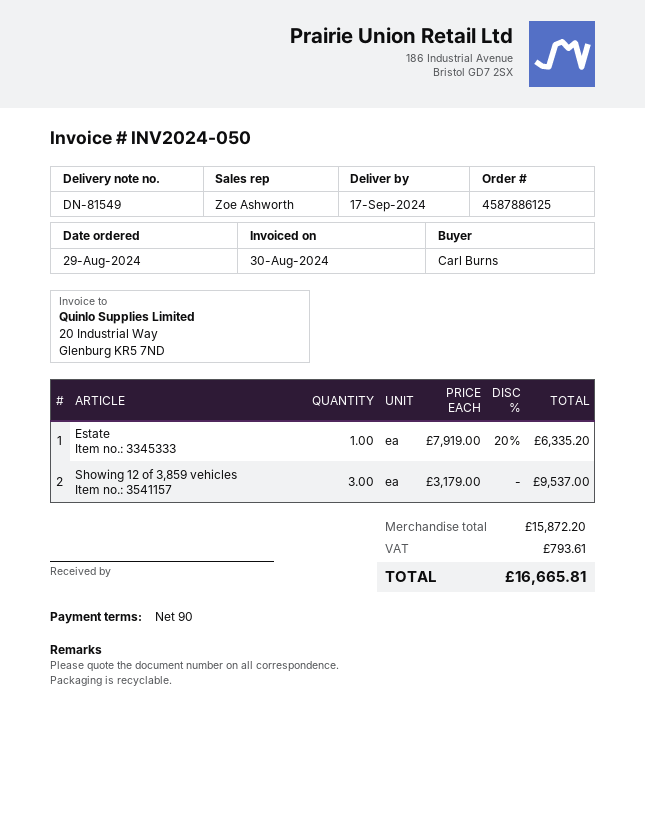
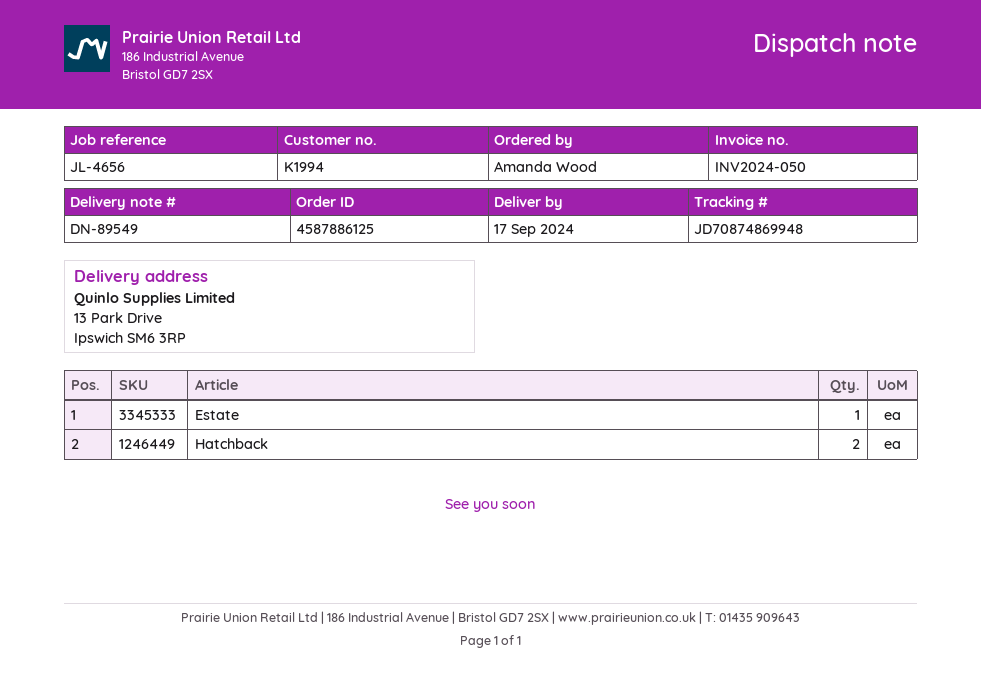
delivery note number: DN-81549 -> DN-89549
ordered by: Carl Burns -> Amanda Wood
Showing 12 of 3,859 vehicles: 3 -> none
Hatchback: none -> 2

